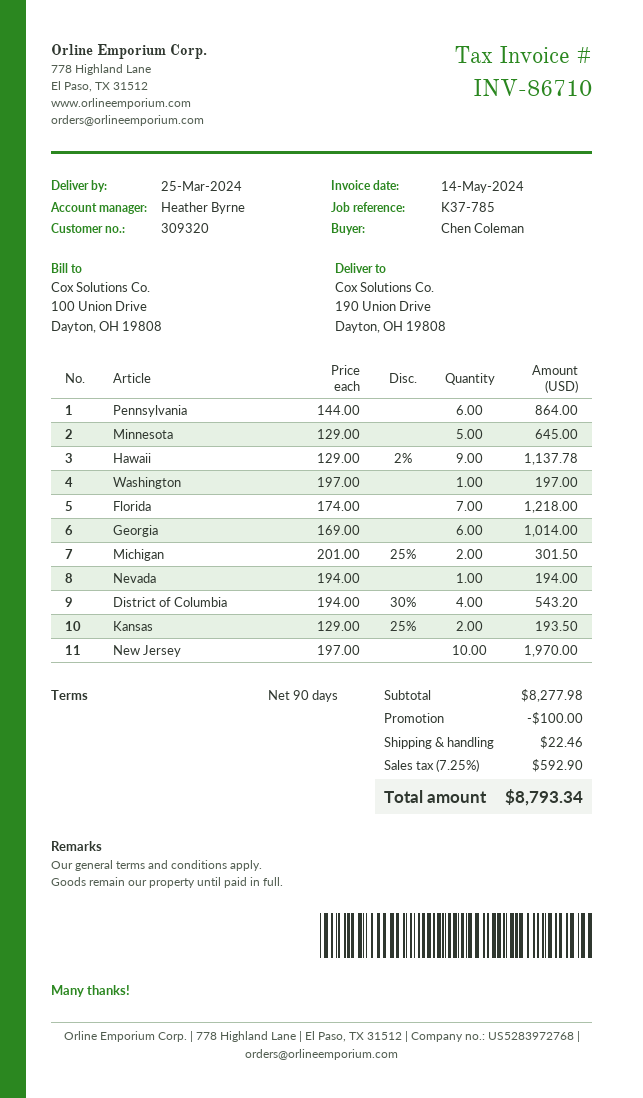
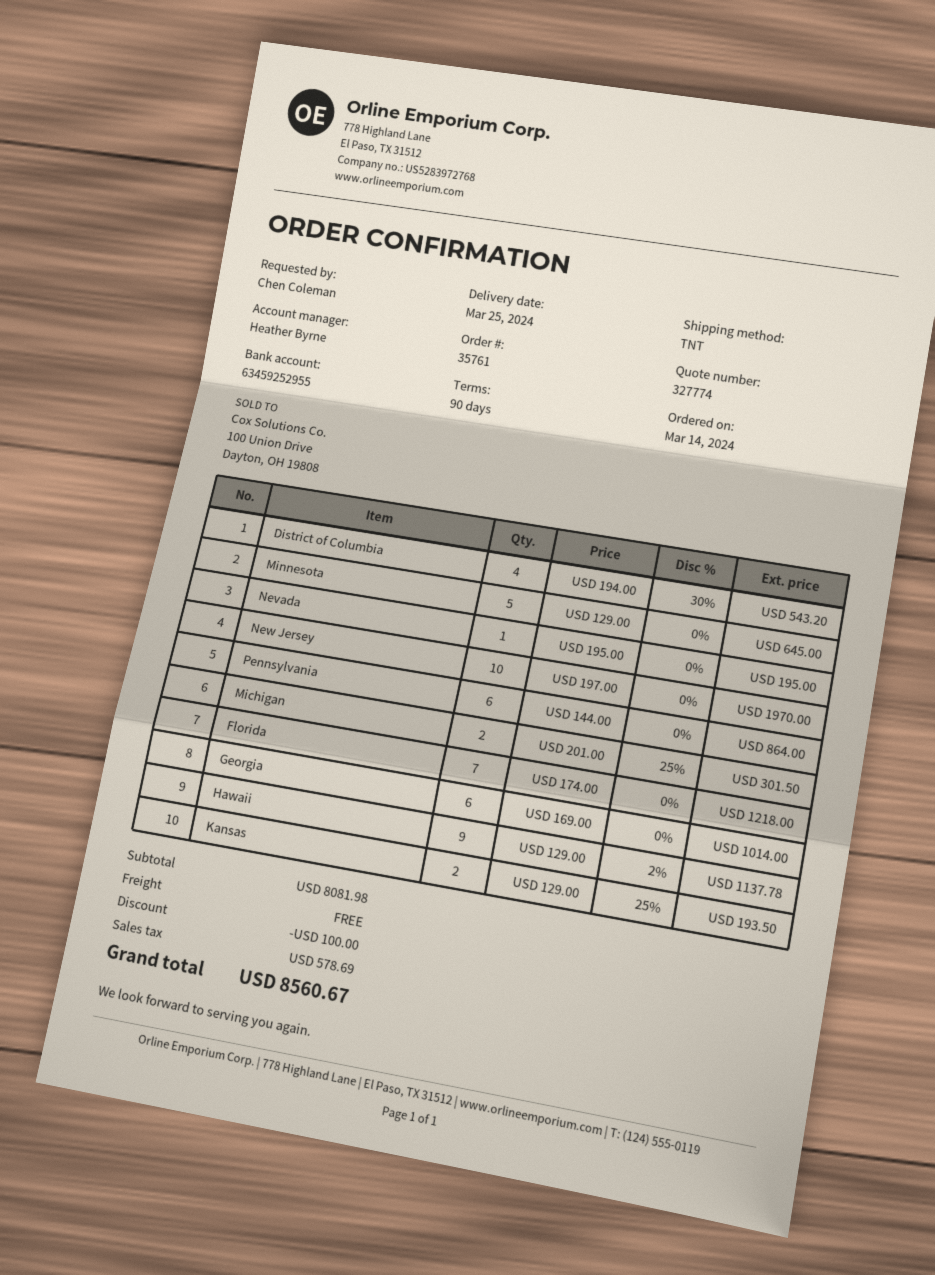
Washington: 1 x 197.00 = 197.00 -> none
Nevada: 1 x 194.00 = 194.00 -> 1 x 195.00 = 195.00
subtotal: 8277.98 -> 8081.98
shipping: 22.46 -> 0.00
tax: 592.90 -> 578.69
total: 8793.34 -> 8560.67

